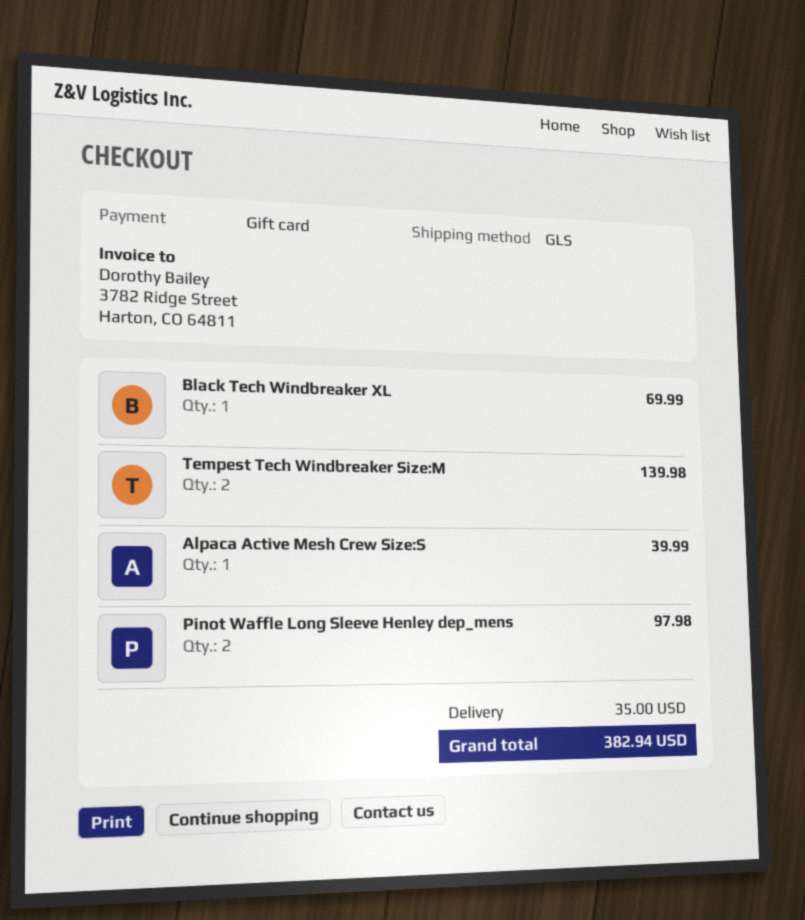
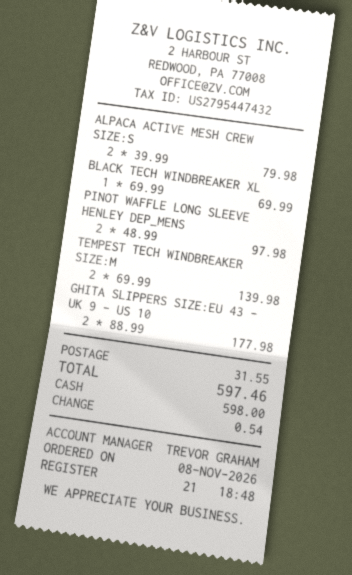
payment method: gift card -> cash
Alpaca Active Mesh Crew Size:S: 1 for 39.99 -> 2 for 79.98
GHITA SLIPPERS SIZE:EU 43 - UK 9 - US 10: none -> 2 for 177.98
shipping: 35.00 -> 31.55
total: 382.94 -> 597.46

